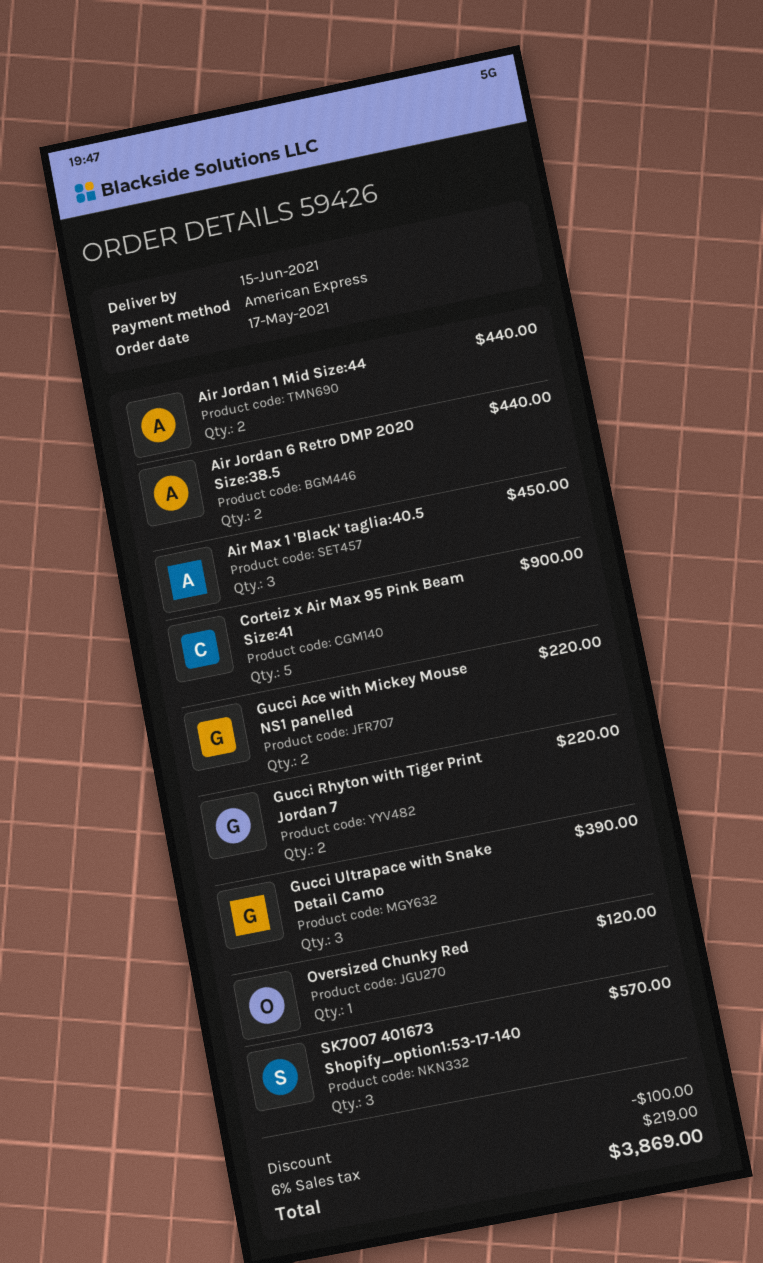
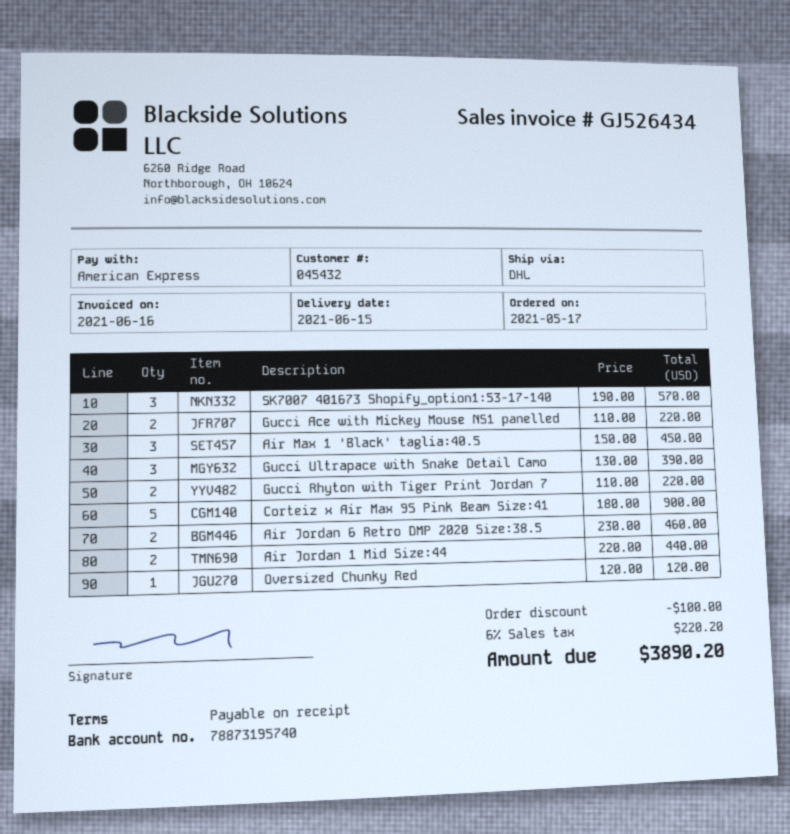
Air Jordan 6 Retro DMP 2020 Size:38.5: 2 for 440.00 -> 2 for 460.00
tax: 6% = 219.00 -> 6% = 220.20
total: 3869.00 -> 3890.20

